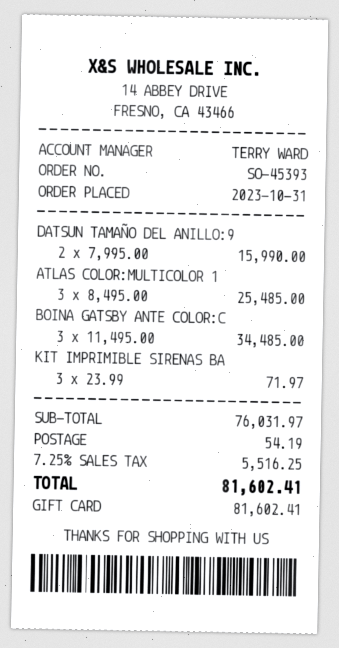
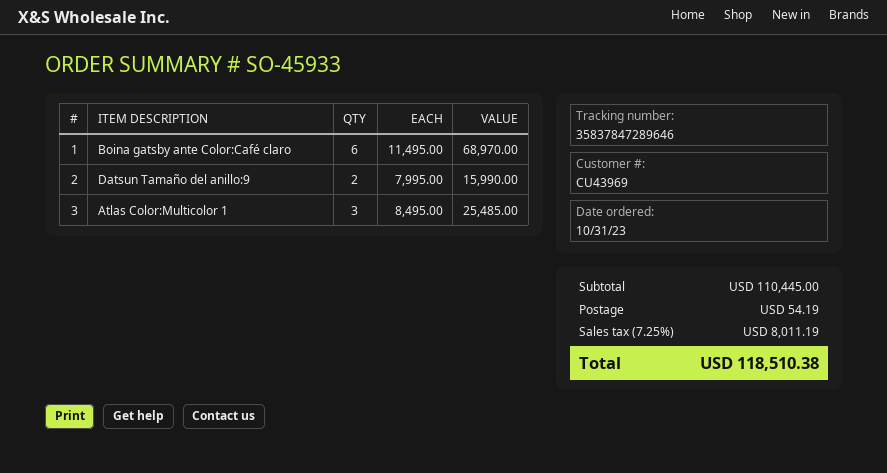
order number: SO-45393 -> SO-45933
BOINA GATSBY ANTE COLOR:C: 3 x 11495.00 = 34485.00 -> 6 x 11495.00 = 68970.00
KIT IMPRIMIBLE SIRENAS BA: 3 x 23.99 = 71.97 -> none
subtotal: 76031.97 -> 110445.00
tax: 7.25% = 5516.25 -> 7.25% = 8011.19
total: 81602.41 -> 118510.38

